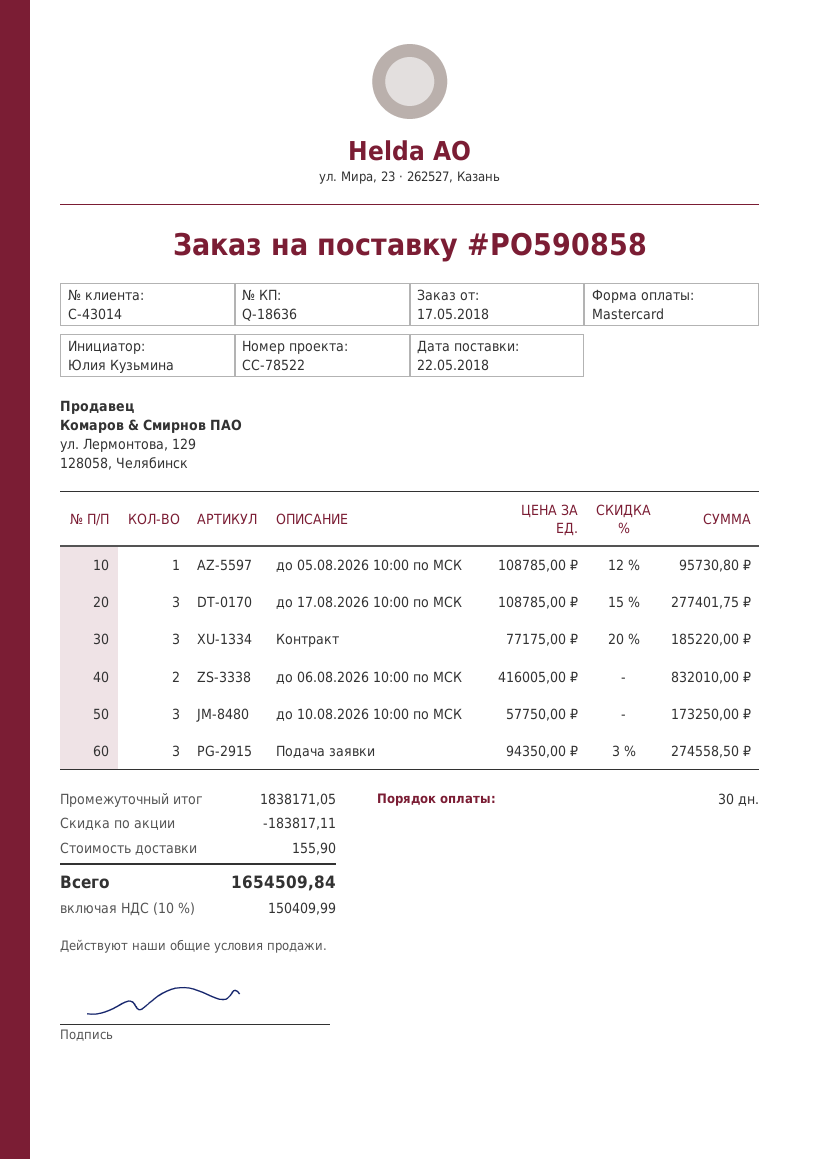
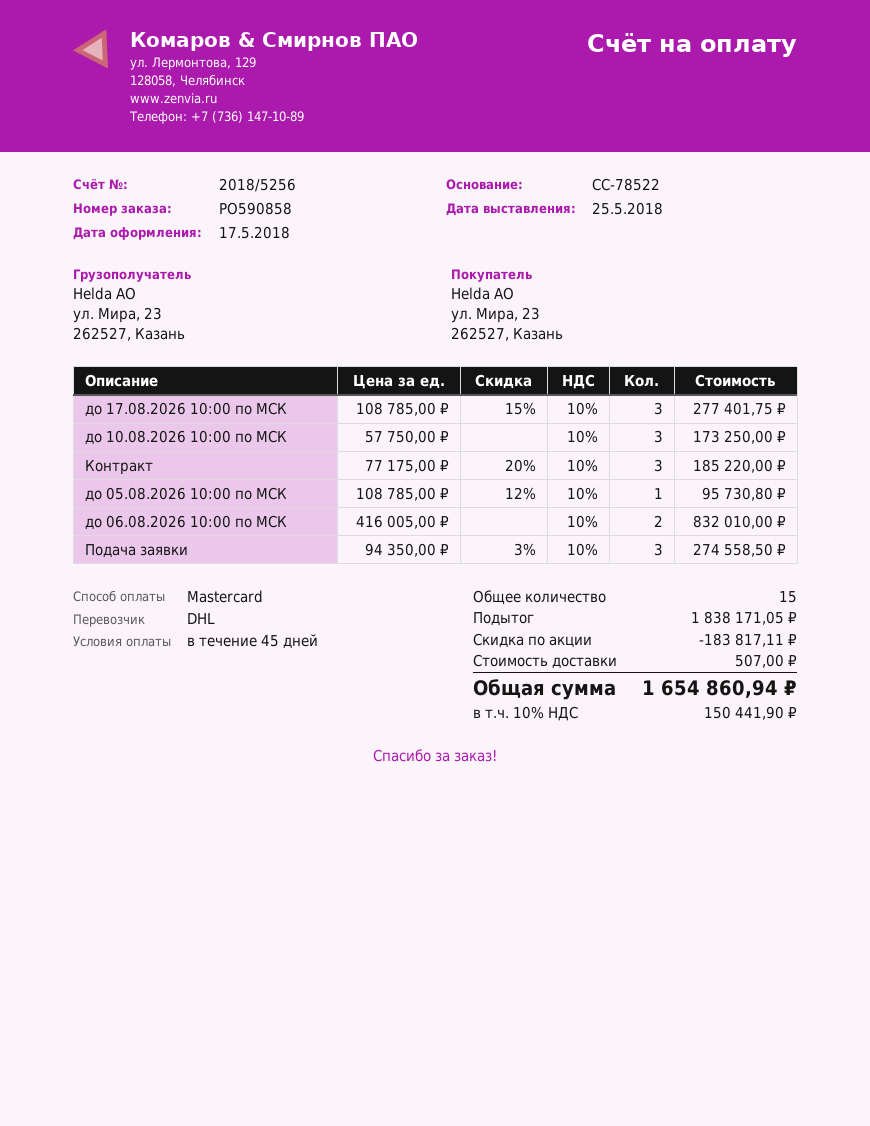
payment terms: 30 days -> 45 days
shipping: 155.90 -> 507.00
tax: 10% = 150409.99 -> 10% = 150441.90
total: 1654509.84 -> 1654860.94

